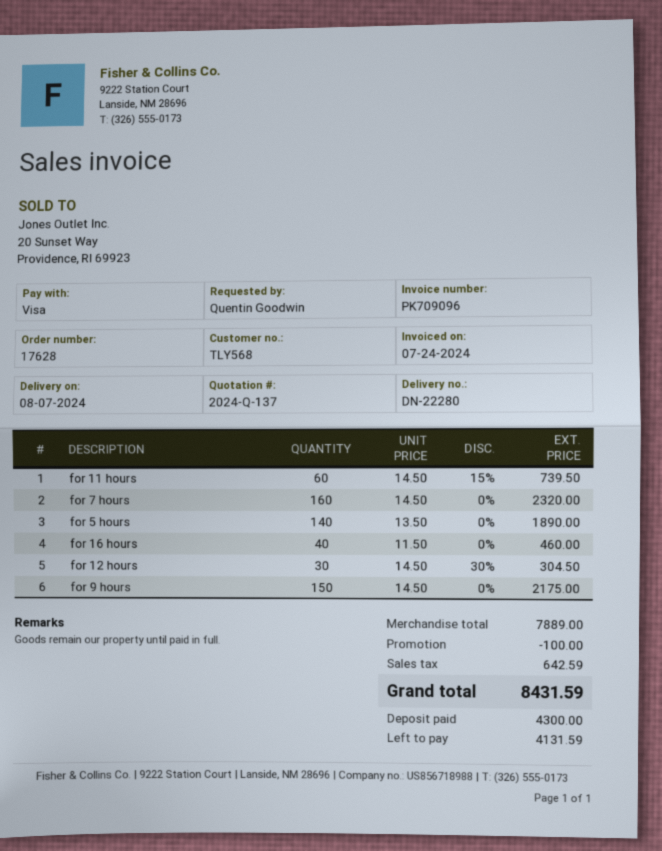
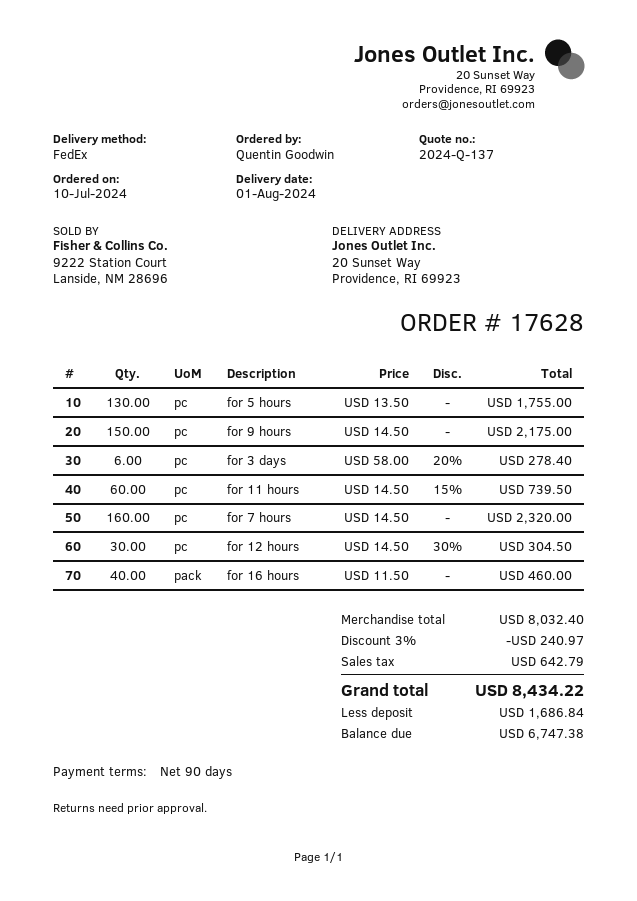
delivery date: 2024-08-07 -> 2024-08-01
for 5 hours: 140 x 13.50 = 1890.00 -> 130 x 13.50 = 1755.00
for 3 days: none -> 6 x 58.00 - 20% = 278.40
subtotal: 7889.00 -> 8032.40
discount: 100.00 -> 240.97
tax: 642.59 -> 642.79
total: 8431.59 -> 8434.22
deposit: 4300.00 -> 1686.84
balance: 4131.59 -> 6747.38

